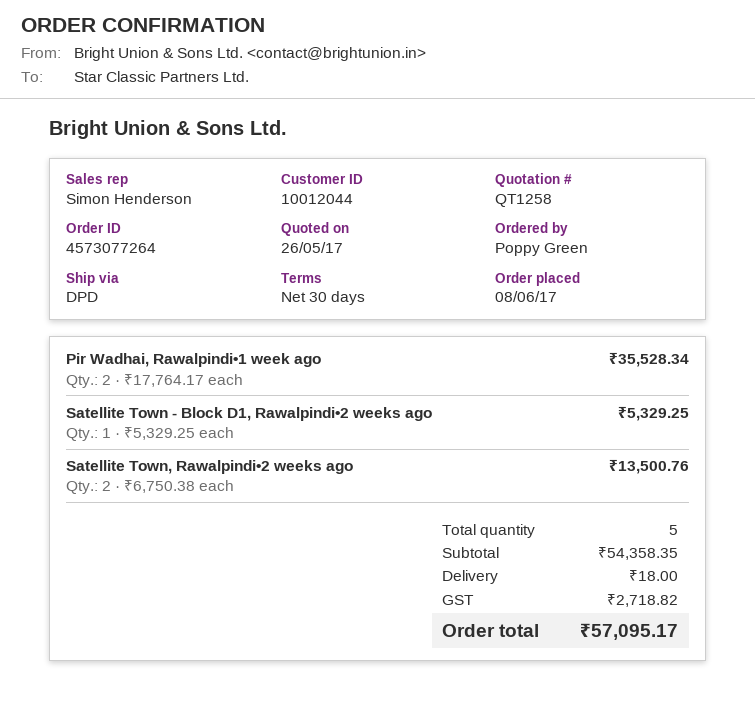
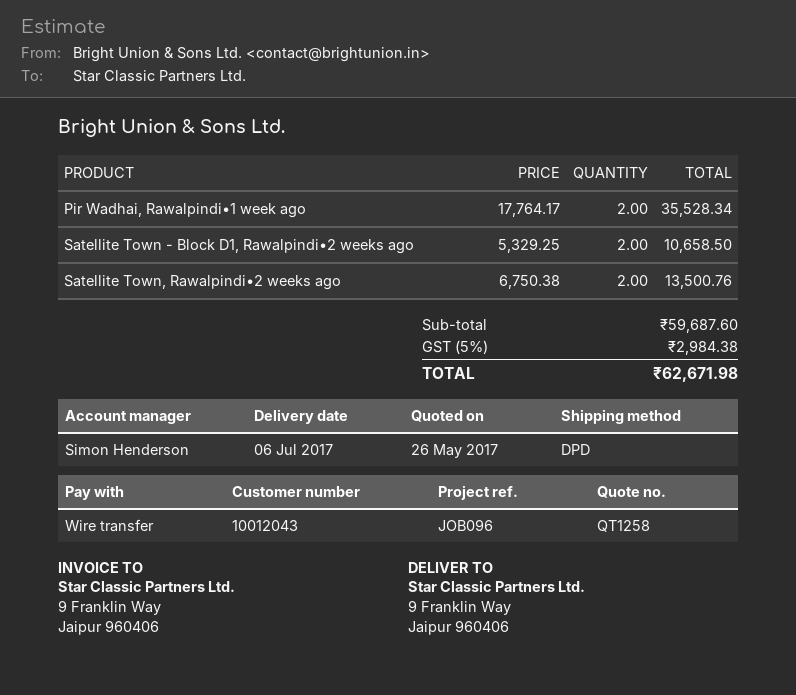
customer number: 10012044 -> 10012043
Satellite Town - Block D1, Rawalpindi•2 weeks ago: 1 x 5329.25 = 5329.25 -> 2 x 5329.25 = 10658.50
subtotal: 54358.35 -> 59687.60
shipping: 18.00 -> none
tax: 2718.82 -> 2984.38
total: 57095.17 -> 62671.98

